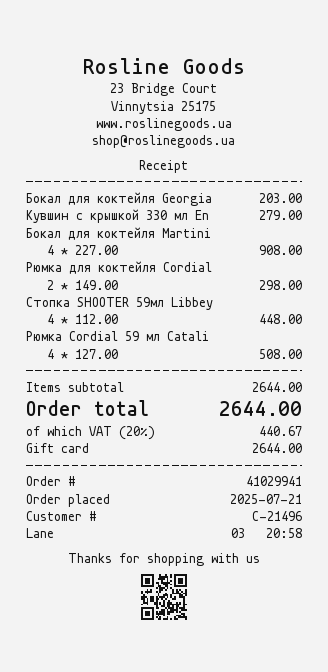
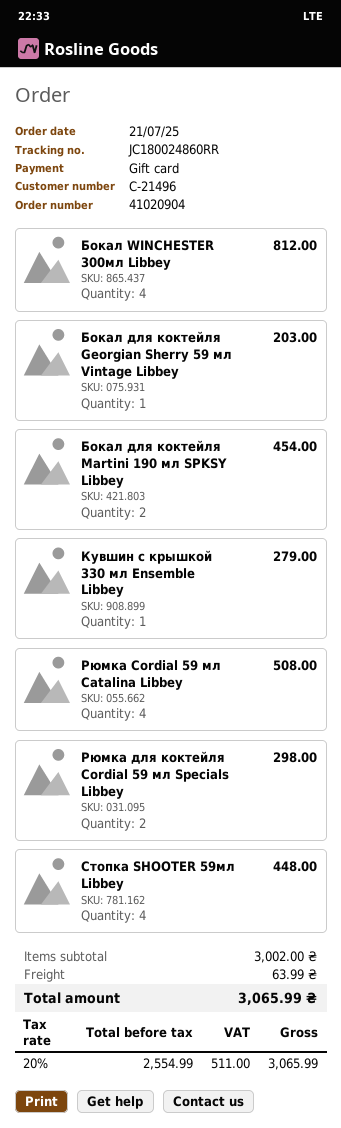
order number: 41029941 -> 41020904
Бокал для коктейля Martini: 4 for 908.00 -> 2 for 454.00
Бокал WINCHESTER 300мл Libbey: none -> 4 for 812.00
subtotal: 2644.00 -> 3002.00
shipping: none -> 63.99
tax: 20% = 440.67 -> 20% = 511.00
total: 2644.00 -> 3065.99

